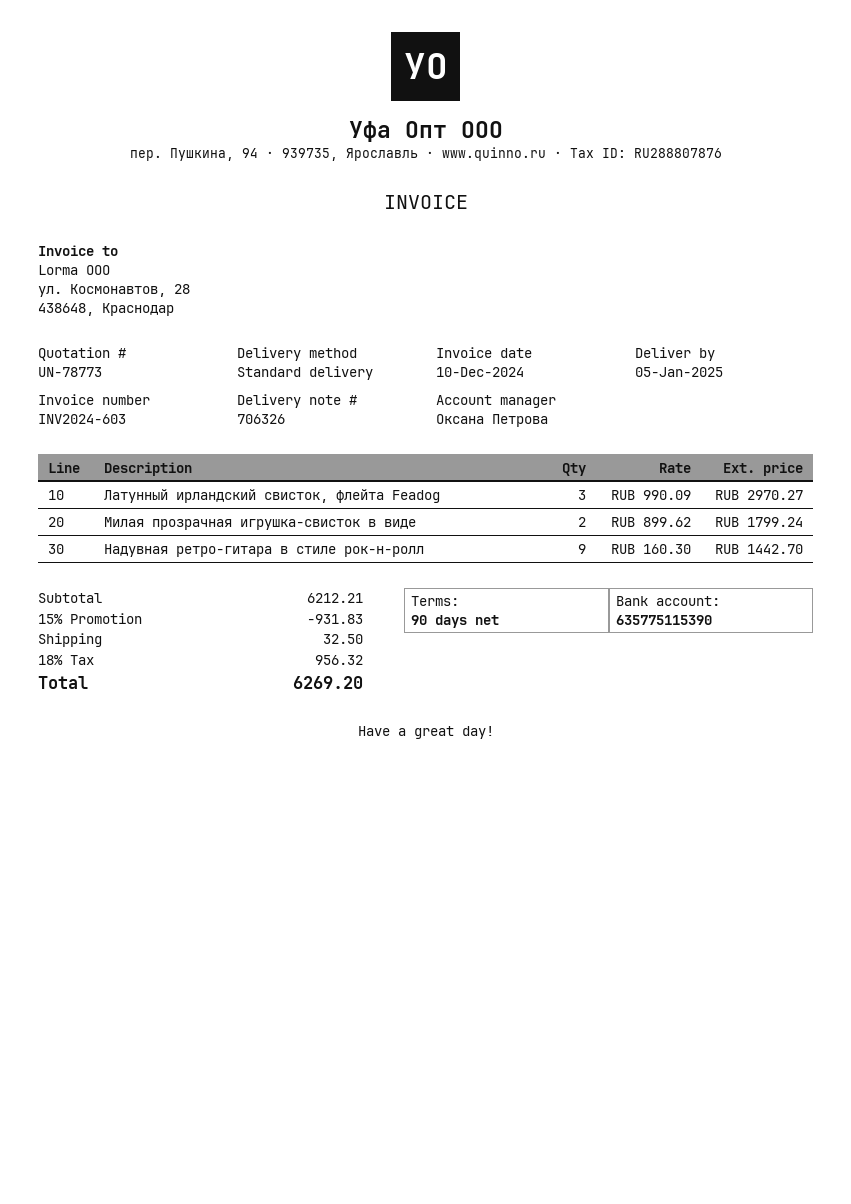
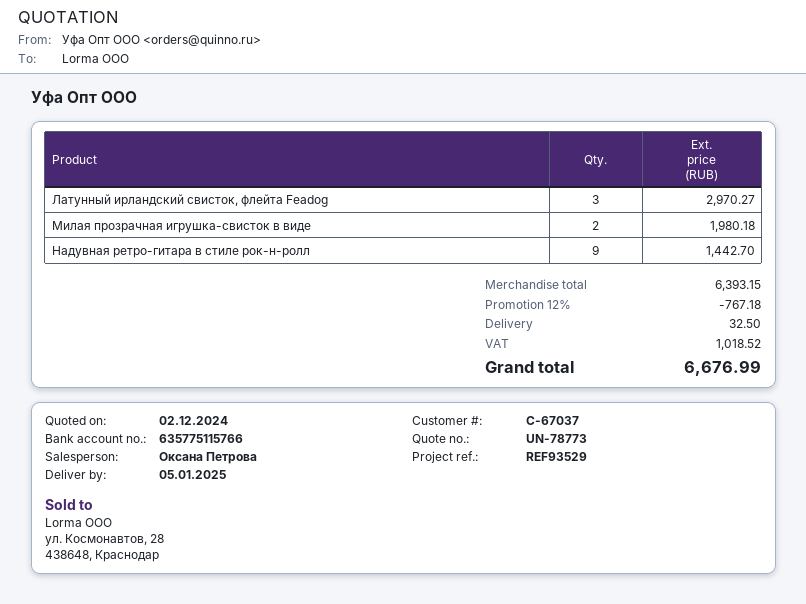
bank account: 635775115390 -> 635775115766
Милая прозрачная игрушка-свисток в виде: 2 for 1799.24 -> 2 for 1980.18
subtotal: 6212.21 -> 6393.15
discount: 15% = 931.83 -> 12% = 767.18
tax: 956.32 -> 1018.52
total: 6269.20 -> 6676.99

